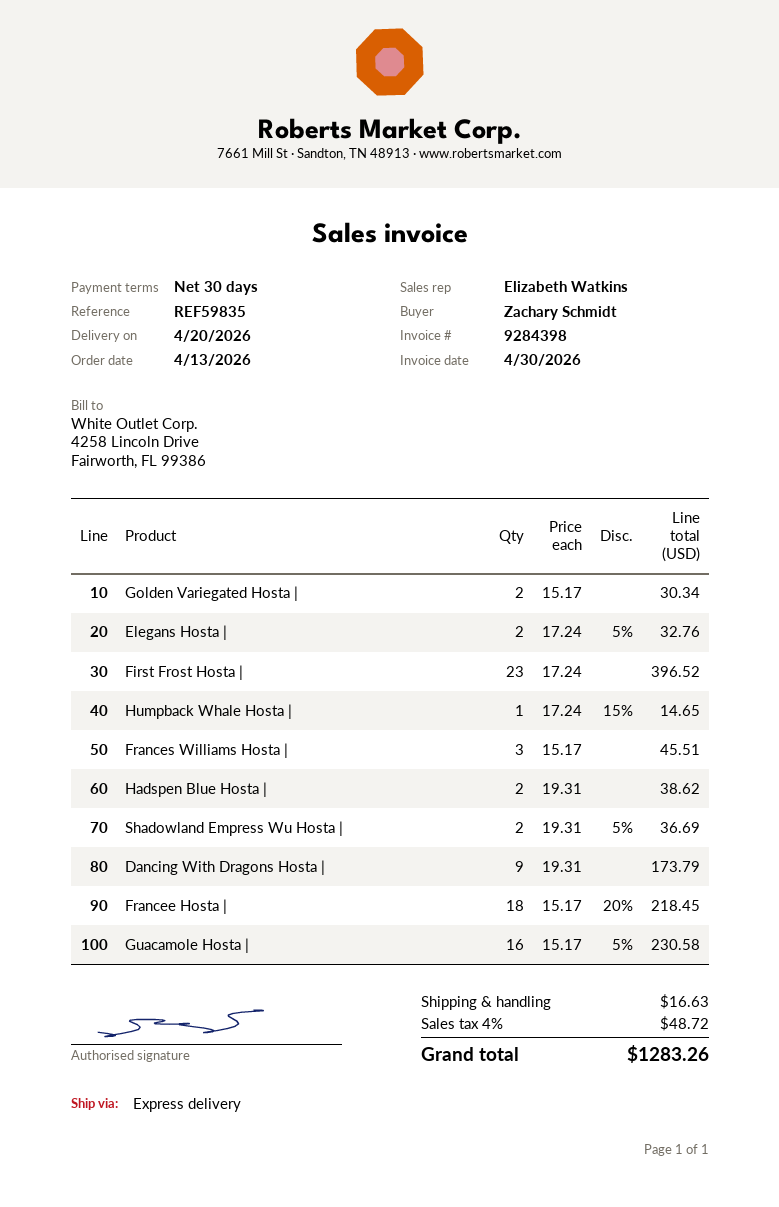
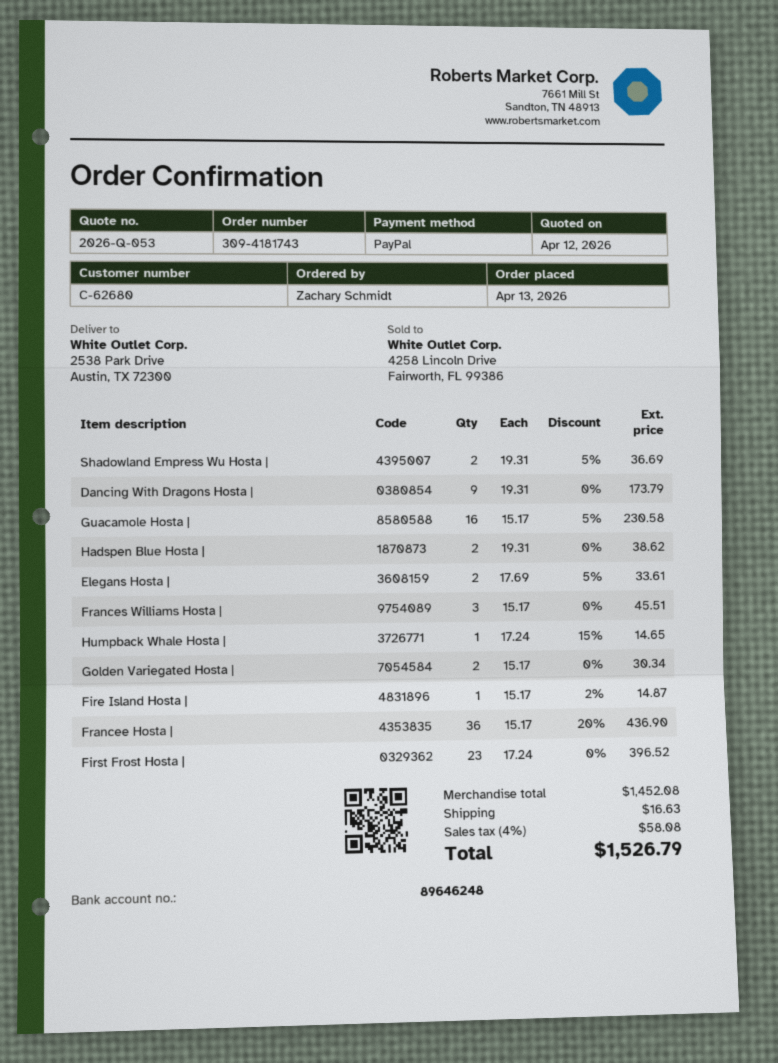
Elegans Hosta |: 2 x 17.24 - 5% = 32.76 -> 2 x 17.69 - 5% = 33.61
Francee Hosta |: 18 x 15.17 - 20% = 218.45 -> 36 x 15.17 - 20% = 436.90
Fire Island Hosta |: none -> 1 x 15.17 - 2% = 14.87
tax: 4% = 48.72 -> 4% = 58.08
total: 1283.26 -> 1526.79

